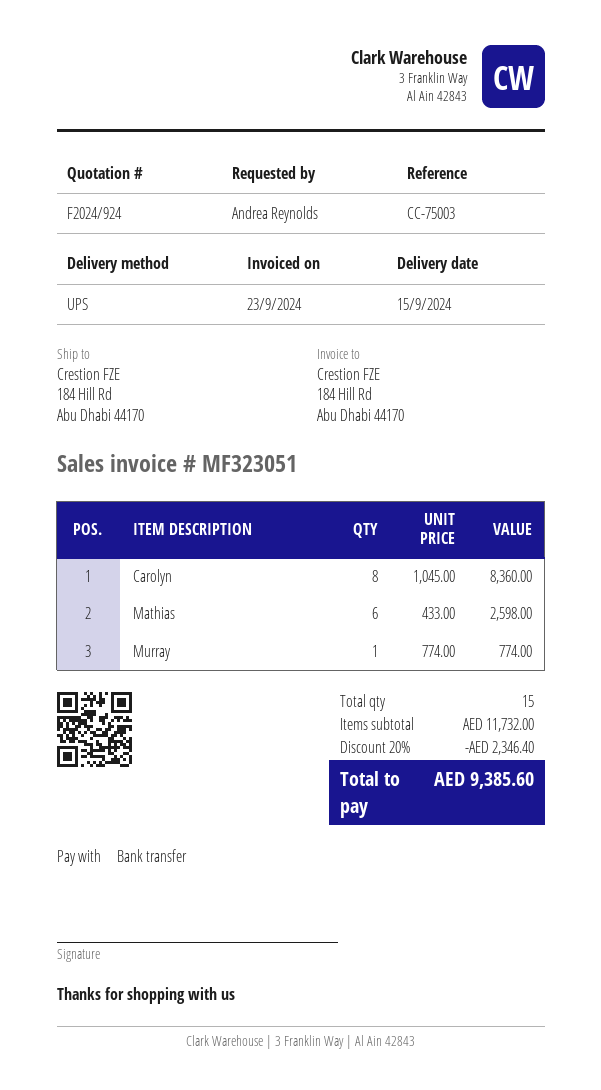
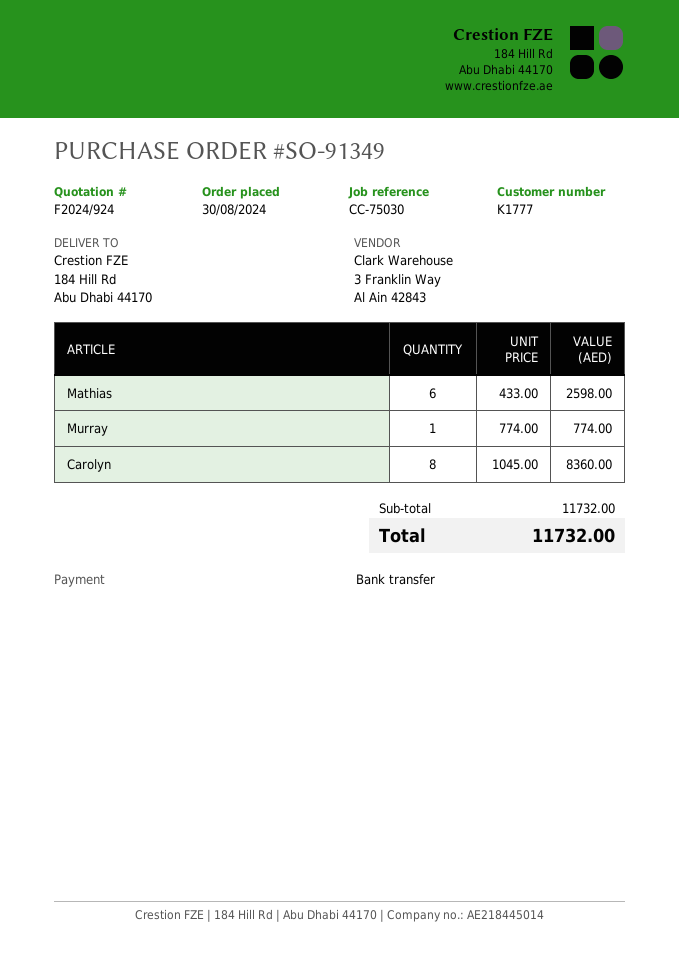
reference: CC-75003 -> CC-75030
discount: 20% = 2346.40 -> none
total: 9385.60 -> 11732.00

